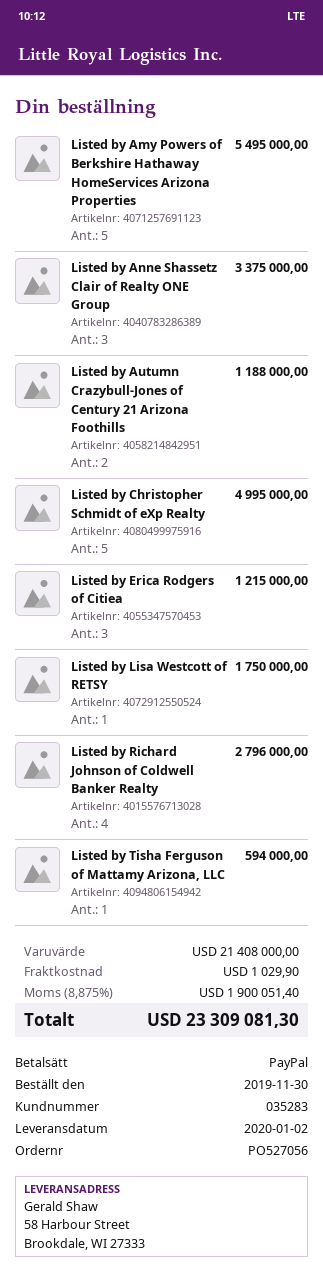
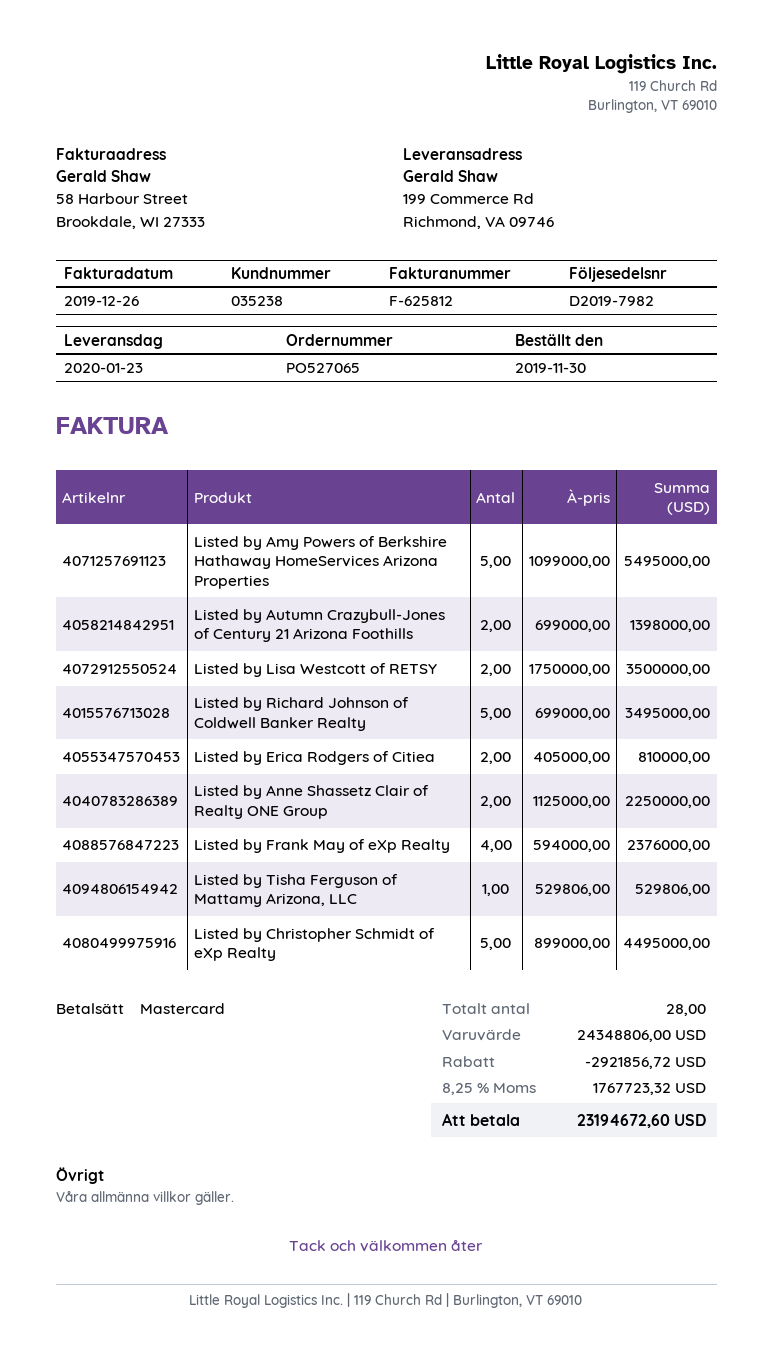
order number: PO527056 -> PO527065
delivery date: 2020-01-02 -> 2020-01-23
customer number: 035283 -> 035238
payment method: PayPal -> Mastercard
ship to: 58 Harbour Street, Brookdale, WI 27333 -> 199 Commerce Rd, Richmond, VA 09746
Listed by Anne Shassetz Clair of Realty ONE Group: 3 for 3375000.00 -> 2 for 2250000.00
Listed by Autumn Crazybull-Jones of Century 21 Arizona Foothills: 2 for 1188000.00 -> 2 for 1398000.00
Listed by Christopher Schmidt of eXp Realty: 5 for 4995000.00 -> 5 for 4495000.00
Listed by Erica Rodgers of Citiea: 3 for 1215000.00 -> 2 for 810000.00
Listed by Lisa Westcott of RETSY: 1 for 1750000.00 -> 2 for 3500000.00
Listed by Richard Johnson of Coldwell Banker Realty: 4 for 2796000.00 -> 5 for 3495000.00
Listed by Tisha Ferguson of Mattamy Arizona, LLC: 1 for 594000.00 -> 1 for 529806.00
Listed by Frank May of eXp Realty: none -> 4 for 2376000.00
subtotal: 21408000.00 -> 24348806.00
discount: none -> 2921856.72
shipping: 1029.90 -> none
tax: 8.875% = 1900051.40 -> 8.25% = 1767723.32
total: 23309081.30 -> 23194672.60

